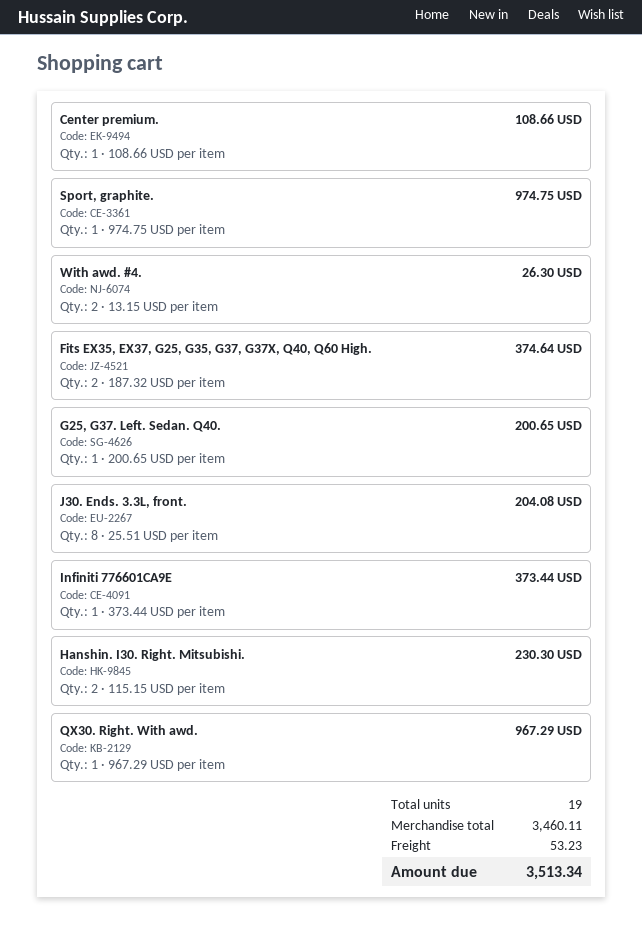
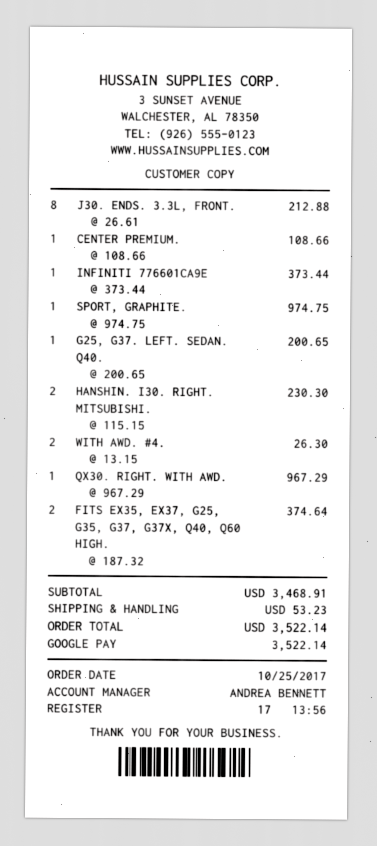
J30. Ends. 3.3L, front.: 8 x 25.51 = 204.08 -> 8 x 26.61 = 212.88
subtotal: 3460.11 -> 3468.91
total: 3513.34 -> 3522.14

